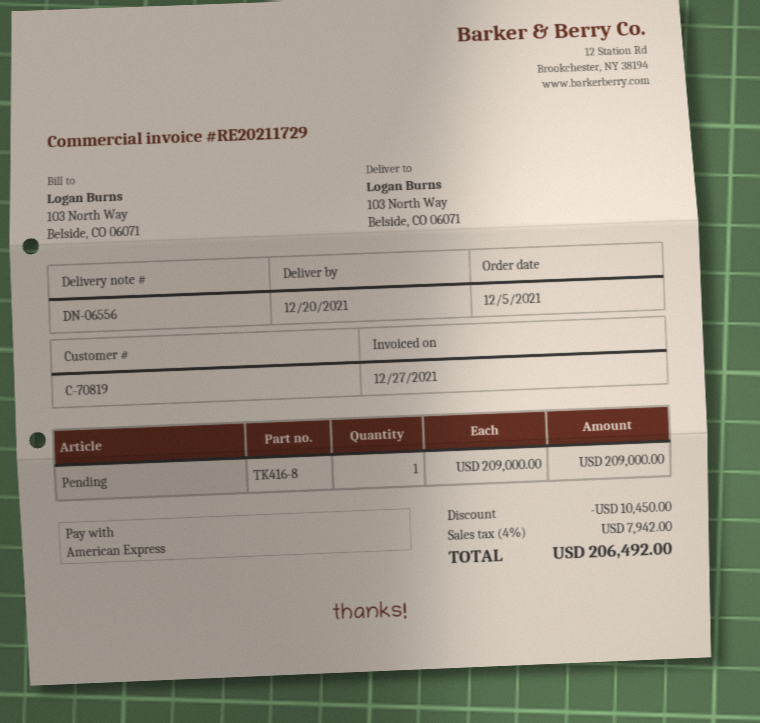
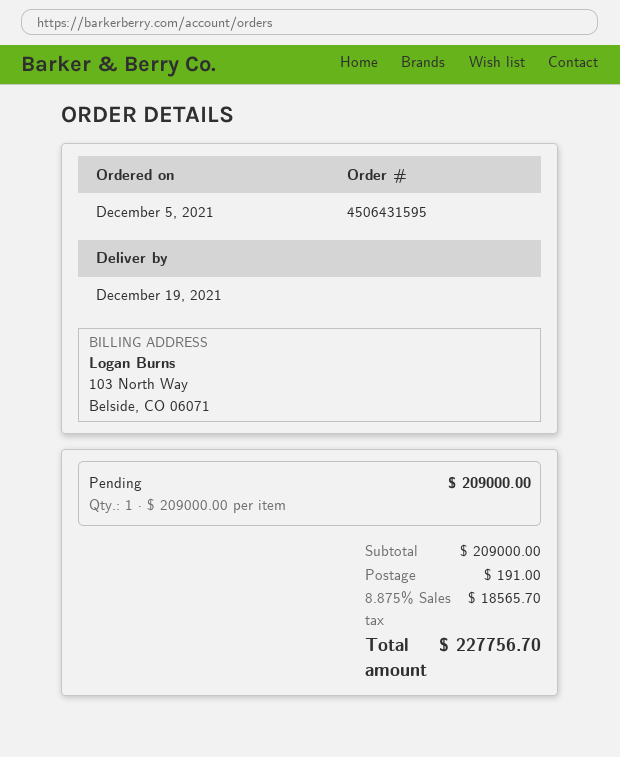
delivery date: 2021-12-20 -> 2021-12-19
discount: 10450.00 -> none
shipping: none -> 191.00
tax: 4% = 7942.00 -> 8.875% = 18565.70
total: 206492.00 -> 227756.70

